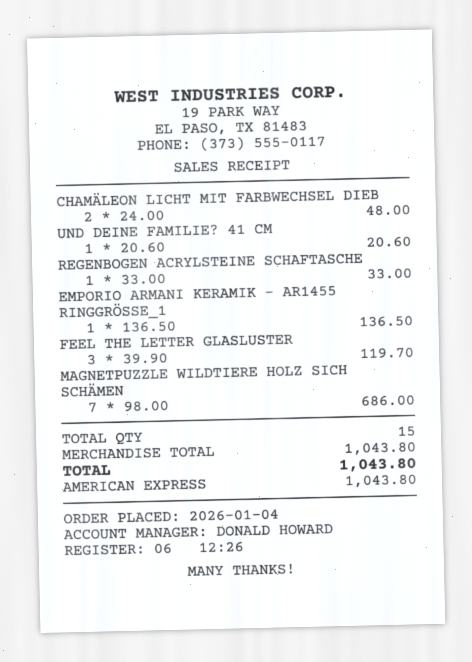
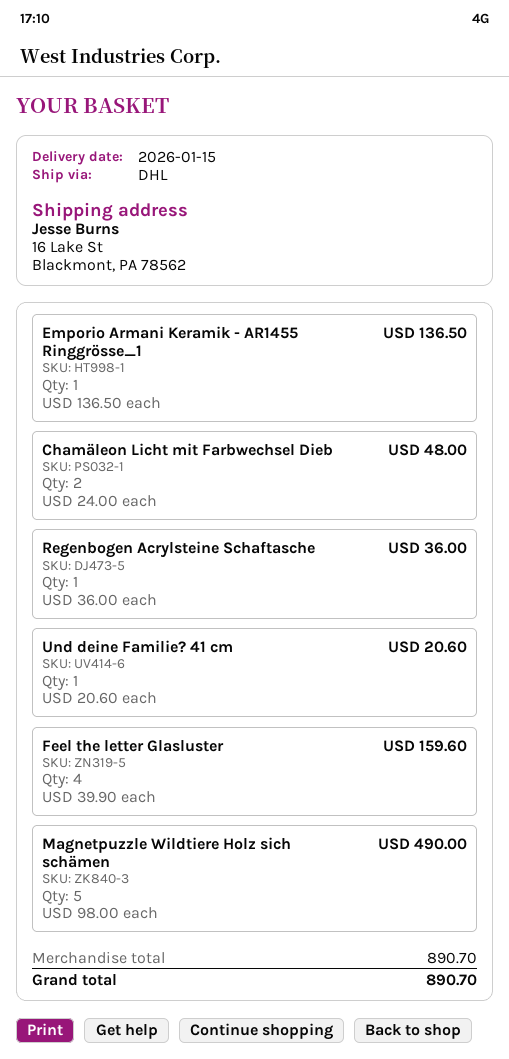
REGENBOGEN ACRYLSTEINE SCHAFTASCHE: 1 x 33.00 = 33.00 -> 1 x 36.00 = 36.00
FEEL THE LETTER GLASLUSTER: 3 x 39.90 = 119.70 -> 4 x 39.90 = 159.60
MAGNETPUZZLE WILDTIERE HOLZ SICH SCHÄMEN: 7 x 98.00 = 686.00 -> 5 x 98.00 = 490.00
subtotal: 1043.80 -> 890.70
total: 1043.80 -> 890.70

